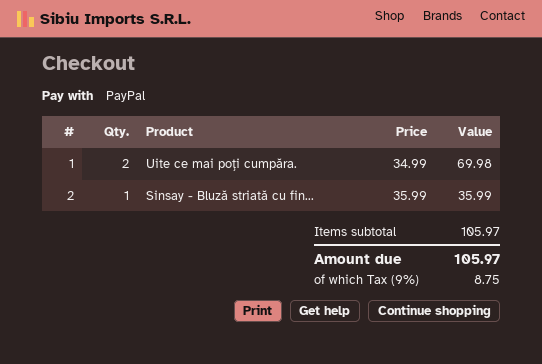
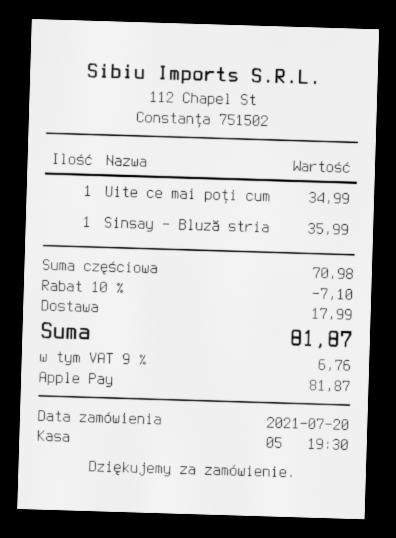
payment method: PayPal -> Apple Pay
Uite ce mai poți cumpăra.: 2 for 69.98 -> 1 for 34.99
subtotal: 105.97 -> 70.98
discount: none -> 10% = 7.10
shipping: none -> 17.99
tax: 9% = 8.75 -> 9% = 6.76
total: 105.97 -> 81.87

